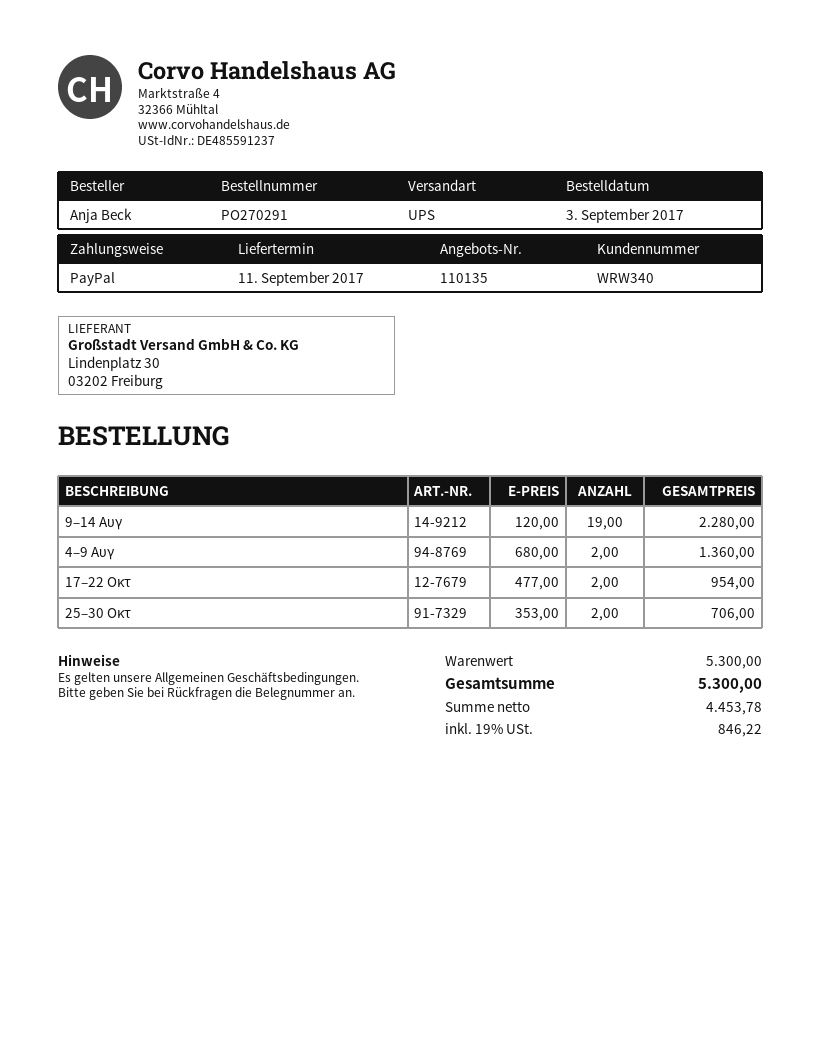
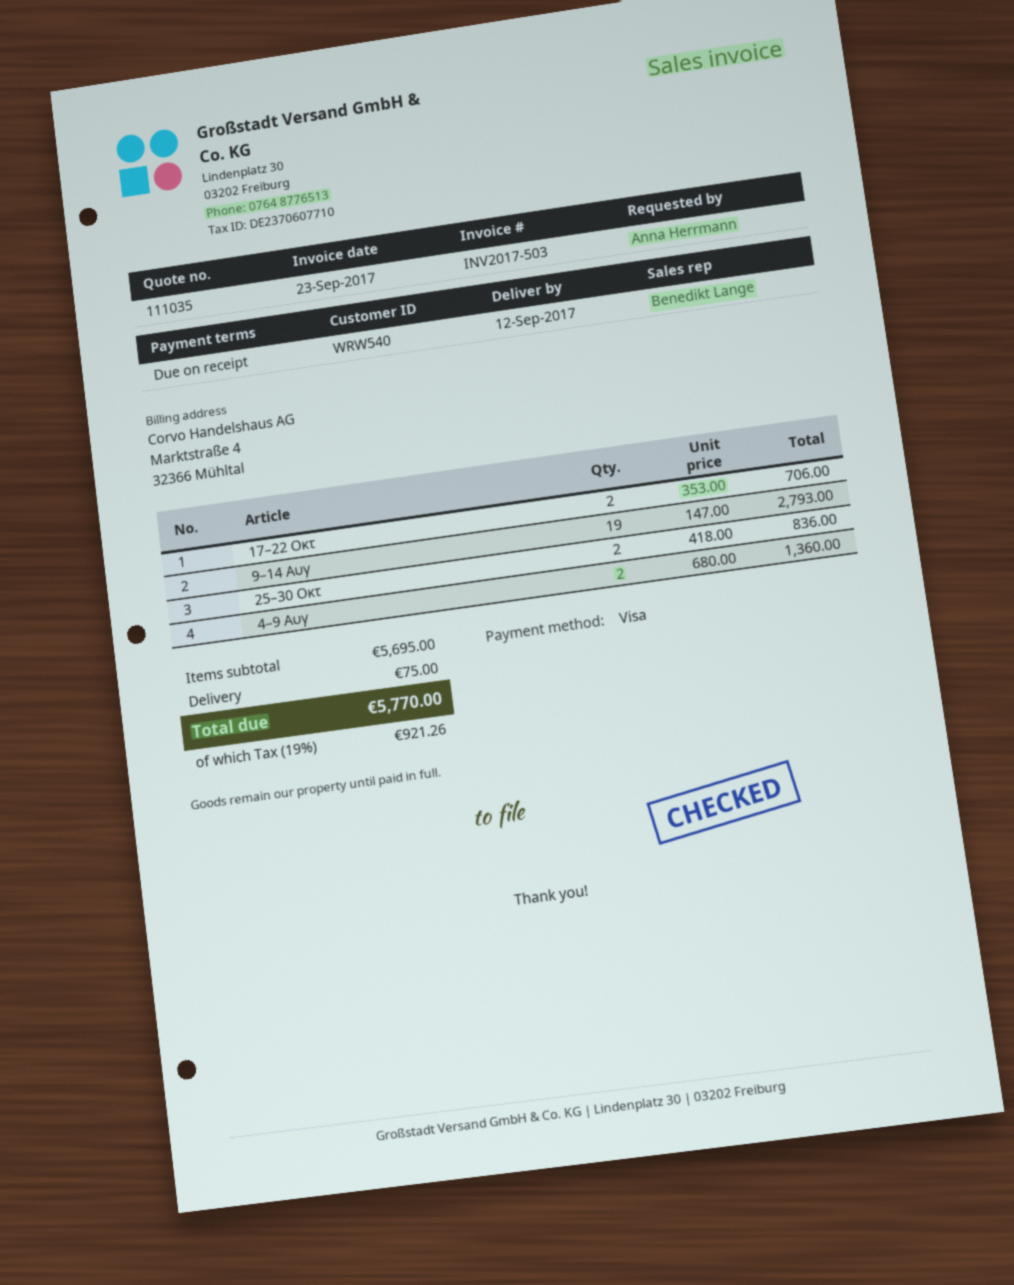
quote number: 110135 -> 111035
delivery date: 2017-09-11 -> 2017-09-12
customer number: WRW340 -> WRW540
ordered by: Anja Beck -> Anna Herrmann
payment method: PayPal -> Visa
9–14 Αυγ: 19 x 120.00 = 2280.00 -> 19 x 147.00 = 2793.00
17–22 Οκτ: 2 x 477.00 = 954.00 -> 2 x 353.00 = 706.00
25–30 Οκτ: 2 x 353.00 = 706.00 -> 2 x 418.00 = 836.00
subtotal: 5300.00 -> 5695.00
shipping: none -> 75.00
tax: 19% = 846.22 -> 19% = 921.26
total: 5300.00 -> 5770.00

